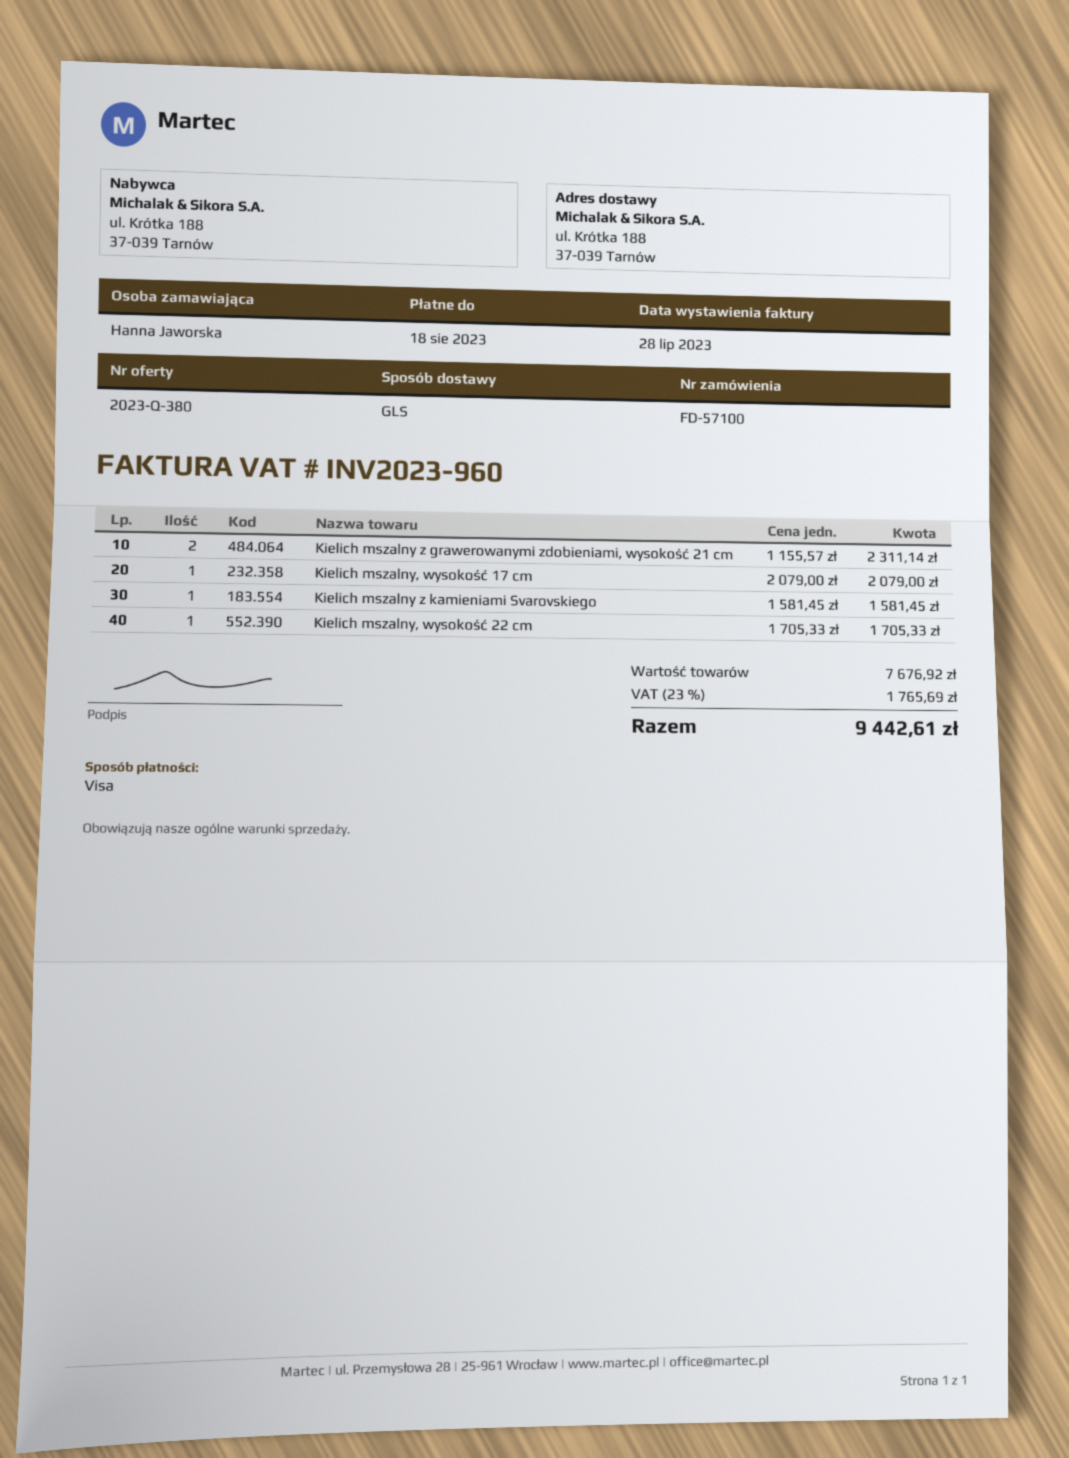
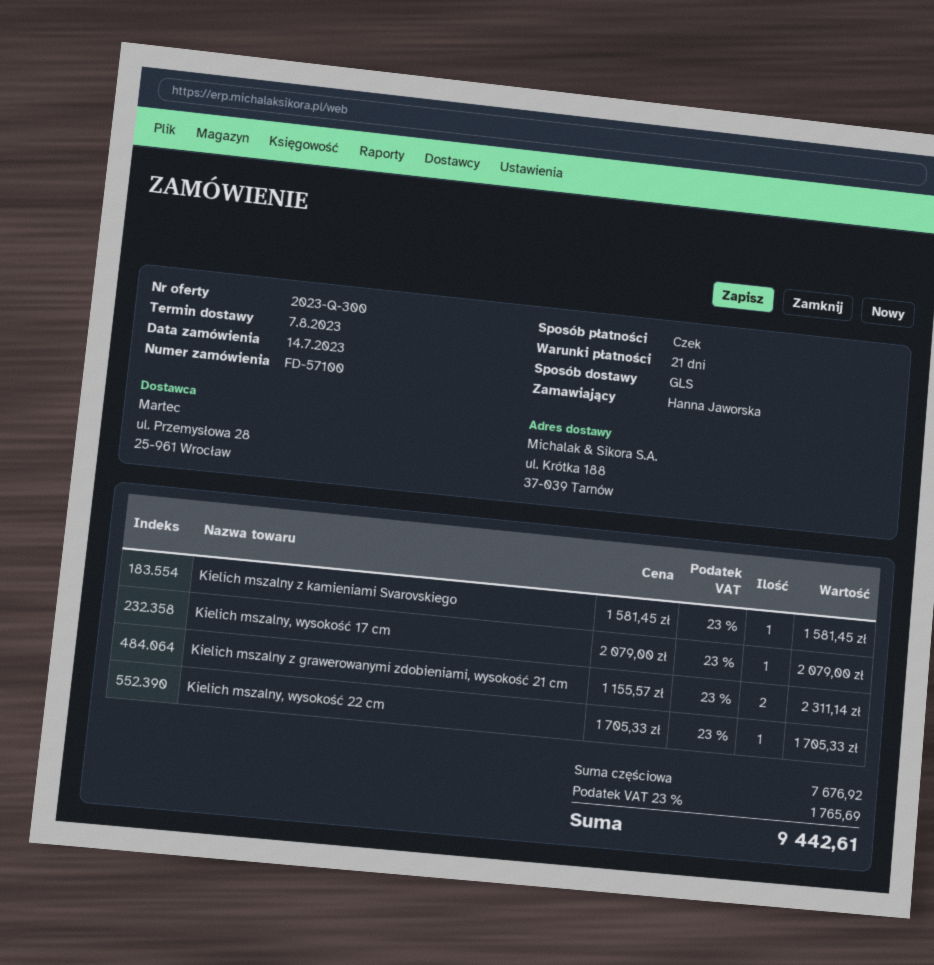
quote number: 2023-Q-380 -> 2023-Q-300
payment method: Visa -> cheque

